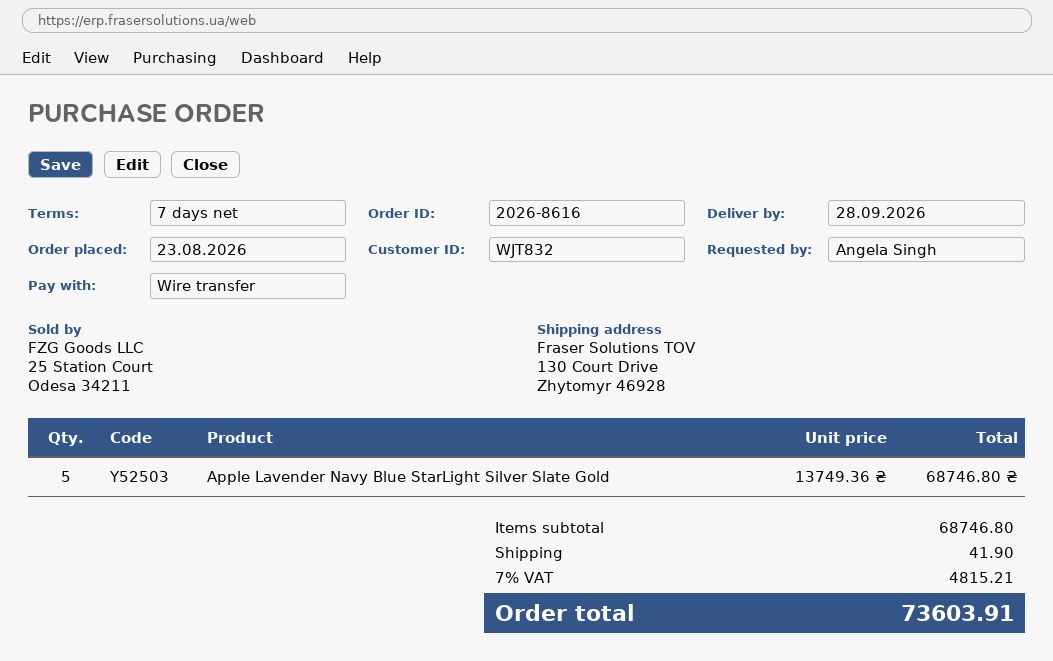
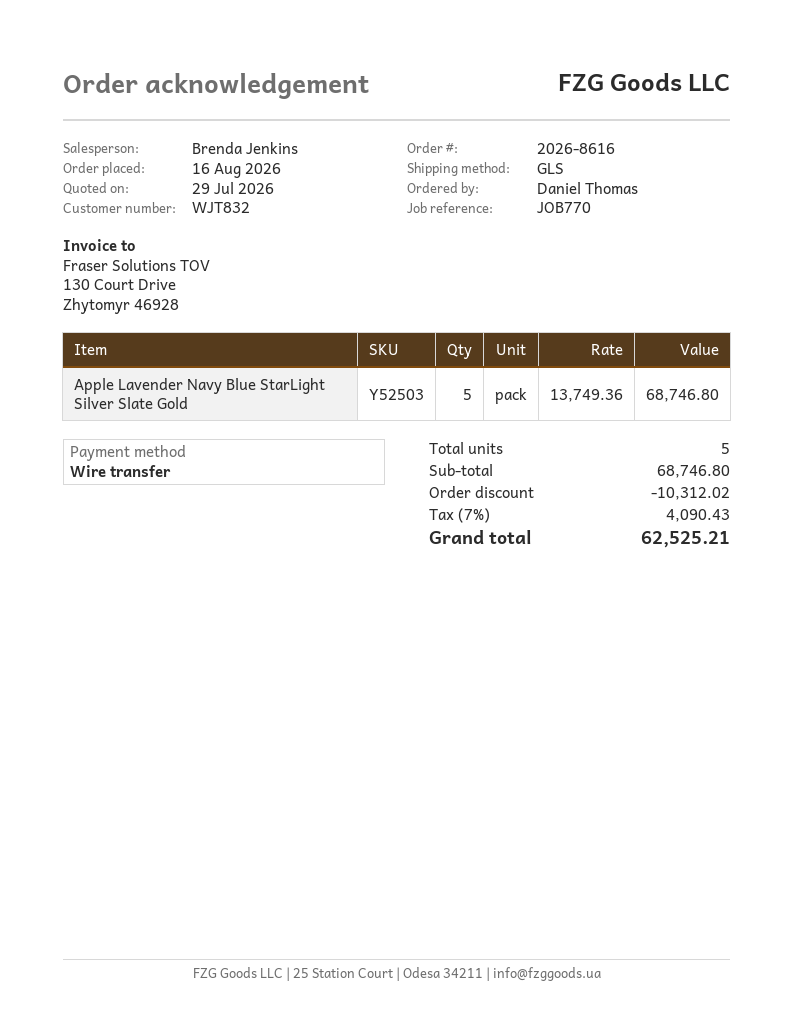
order date: 2026-08-23 -> 2026-08-16
ordered by: Angela Singh -> Daniel Thomas
discount: none -> 10312.02
shipping: 41.90 -> none
tax: 7% = 4815.21 -> 7% = 4090.43
total: 73603.91 -> 62525.21

